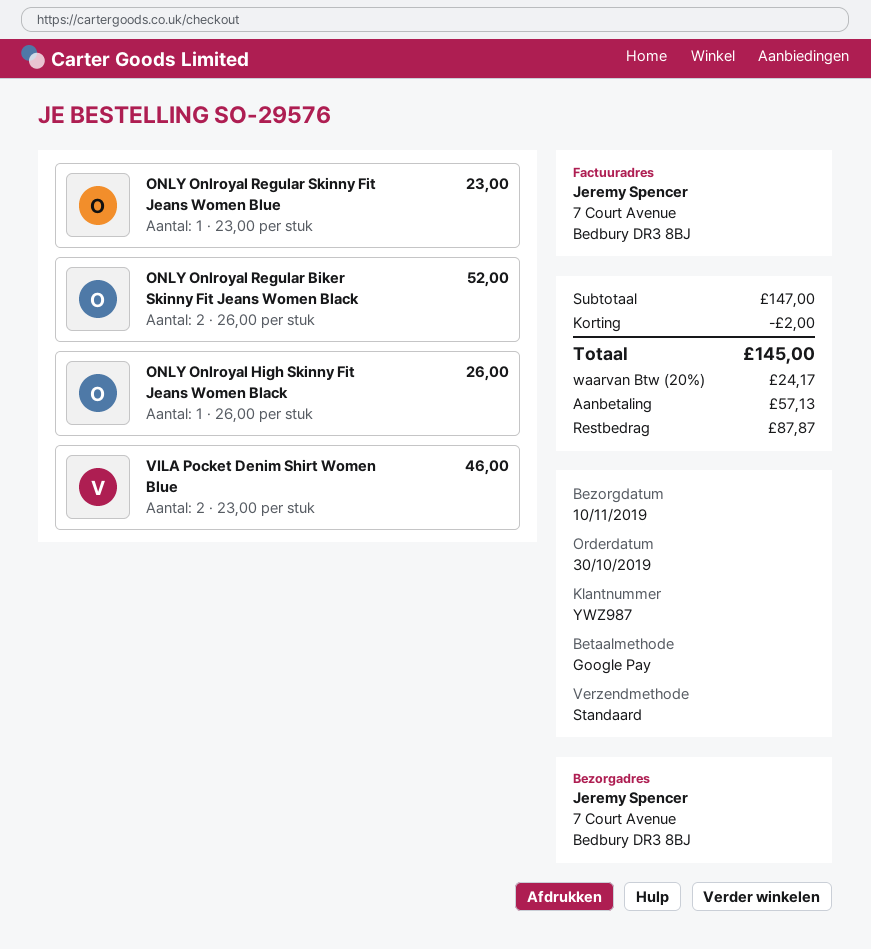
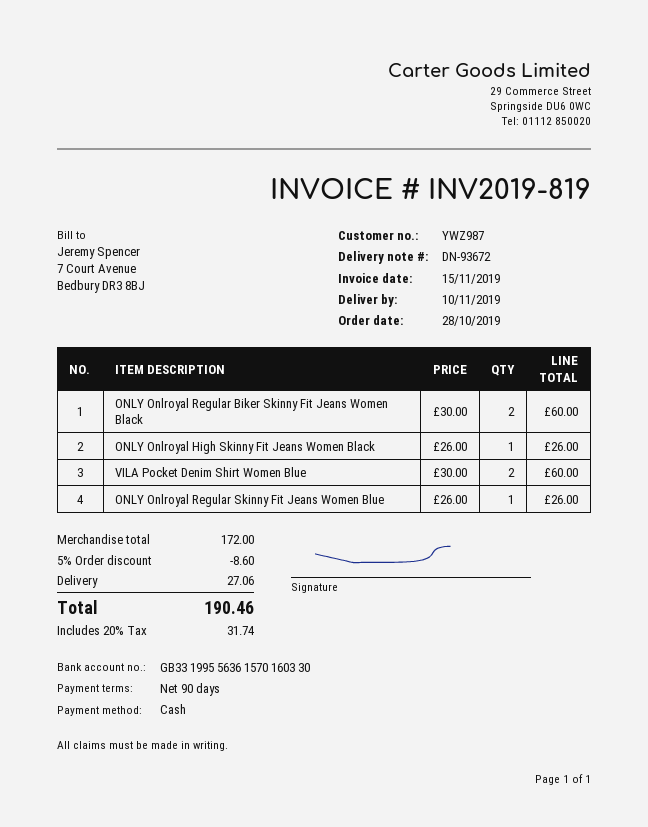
order date: 2019-10-30 -> 2019-10-28
payment method: Google Pay -> cash
ONLY Onlroyal Regular Skinny Fit Jeans Women Blue: 1 x 23.00 = 23.00 -> 1 x 26.00 = 26.00
ONLY Onlroyal Regular Biker Skinny Fit Jeans Women Black: 2 x 26.00 = 52.00 -> 2 x 30.00 = 60.00
VILA Pocket Denim Shirt Women Blue: 2 x 23.00 = 46.00 -> 2 x 30.00 = 60.00
subtotal: 147.00 -> 172.00
discount: 2.00 -> 8.60
shipping: none -> 27.06
tax: 20% = 24.17 -> 20% = 31.74
total: 145.00 -> 190.46

